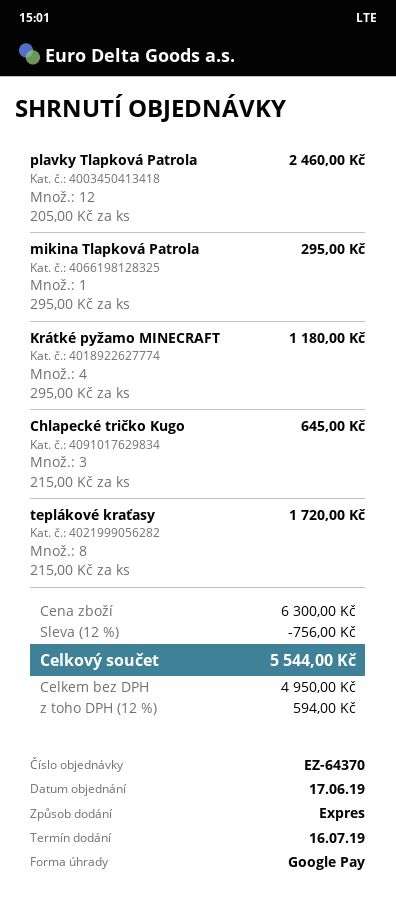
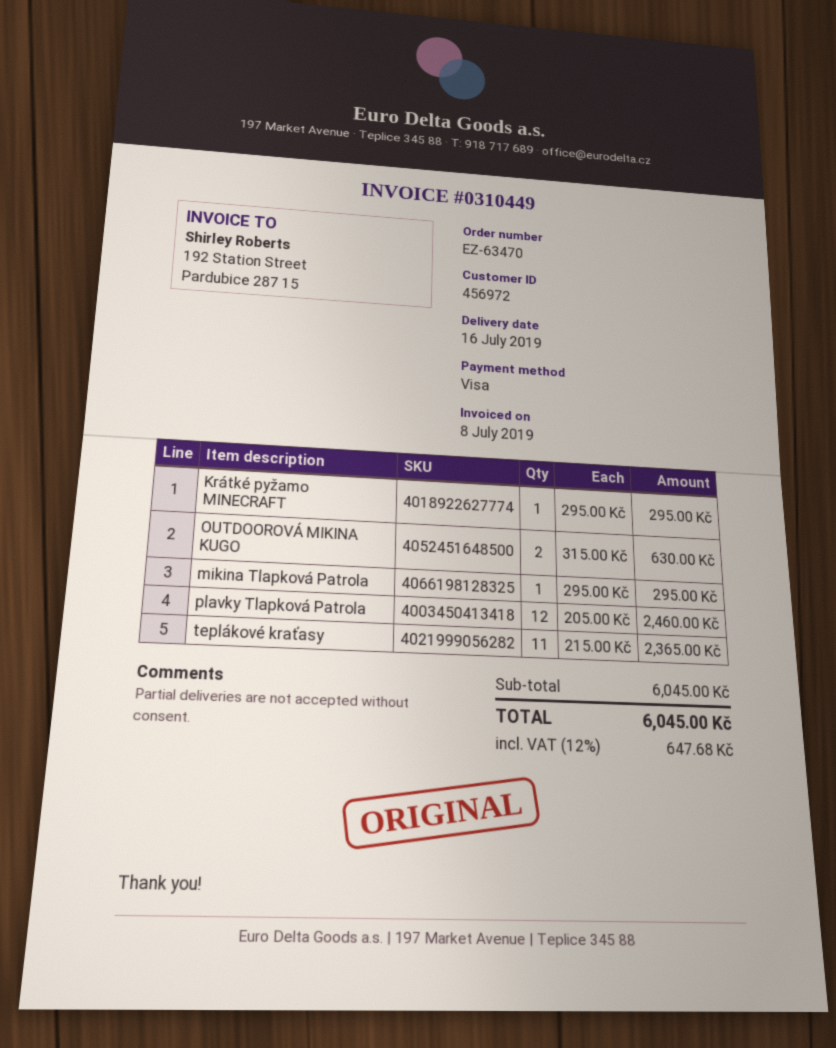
order number: EZ-64370 -> EZ-63470
payment method: Google Pay -> Visa
Krátké pyžamo MINECRAFT: 4 x 295.00 = 1180.00 -> 1 x 295.00 = 295.00
Chlapecké tričko Kugo: 3 x 215.00 = 645.00 -> none
teplákové kraťasy: 8 x 215.00 = 1720.00 -> 11 x 215.00 = 2365.00
OUTDOOROVÁ MIKINA KUGO: none -> 2 x 315.00 = 630.00
subtotal: 6300.00 -> 6045.00
discount: 12% = 756.00 -> none
tax: 12% = 594.00 -> 12% = 647.68
total: 5544.00 -> 6045.00

